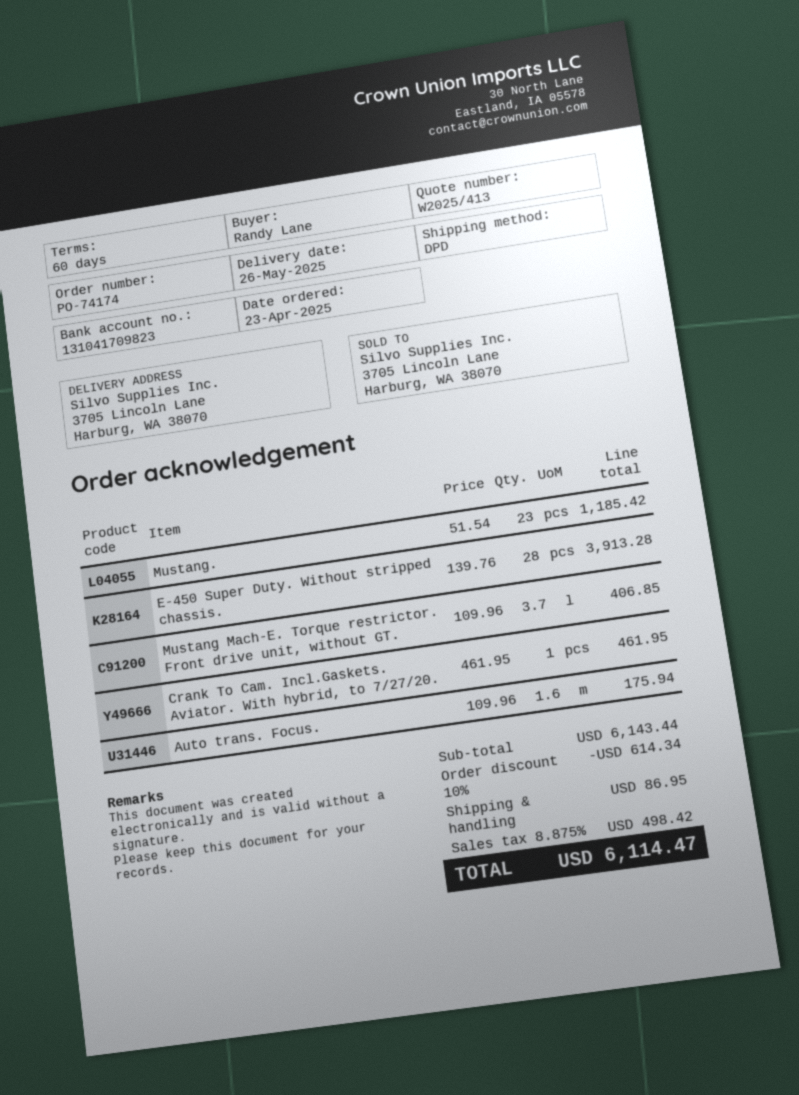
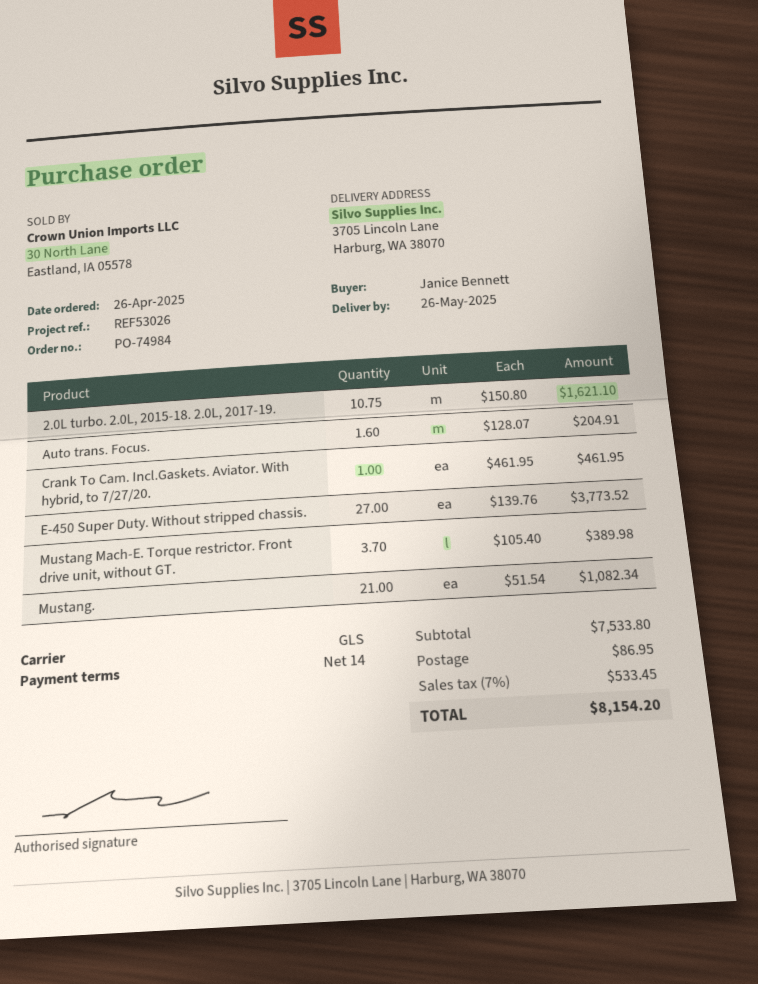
order number: PO-74174 -> PO-74984
order date: 2025-04-23 -> 2025-04-26
payment terms: 60 days -> 14 days
ordered by: Randy Lane -> Janice Bennett
shipping method: DPD -> GLS
Mustang.: 23 x 51.54 = 1185.42 -> 21 x 51.54 = 1082.34
E-450 Super Duty. Without stripped chassis.: 28 x 139.76 = 3913.28 -> 27 x 139.76 = 3773.52
Mustang Mach-E. Torque restrictor. Front drive unit, without GT.: 3.7 x 109.96 = 406.85 -> 3.7 x 105.40 = 389.98
Auto trans. Focus.: 1.6 x 109.96 = 175.94 -> 1.6 x 128.07 = 204.91
2.0L turbo. 2.0L, 2015-18. 2.0L, 2017-19.: none -> 10.75 x 150.80 = 1621.10
subtotal: 6143.44 -> 7533.80
discount: 10% = 614.34 -> none
tax: 8.875% = 498.42 -> 7% = 533.45
total: 6114.47 -> 8154.20

